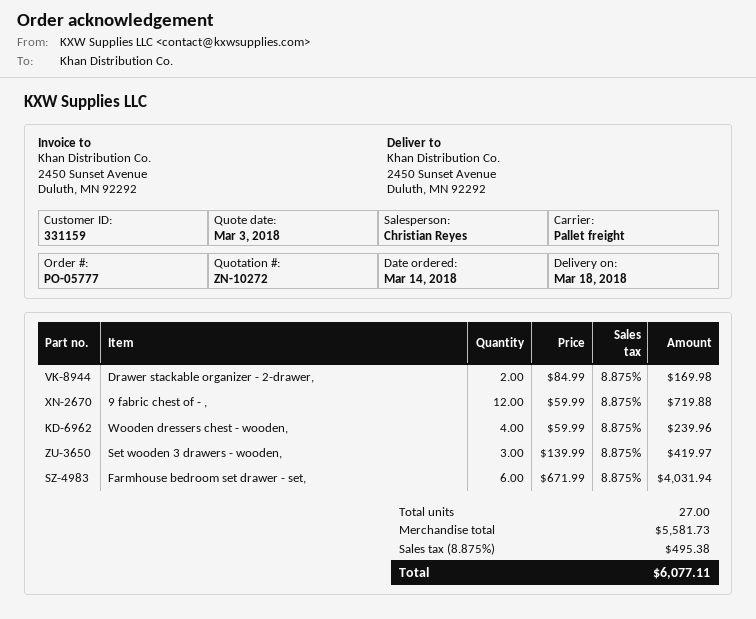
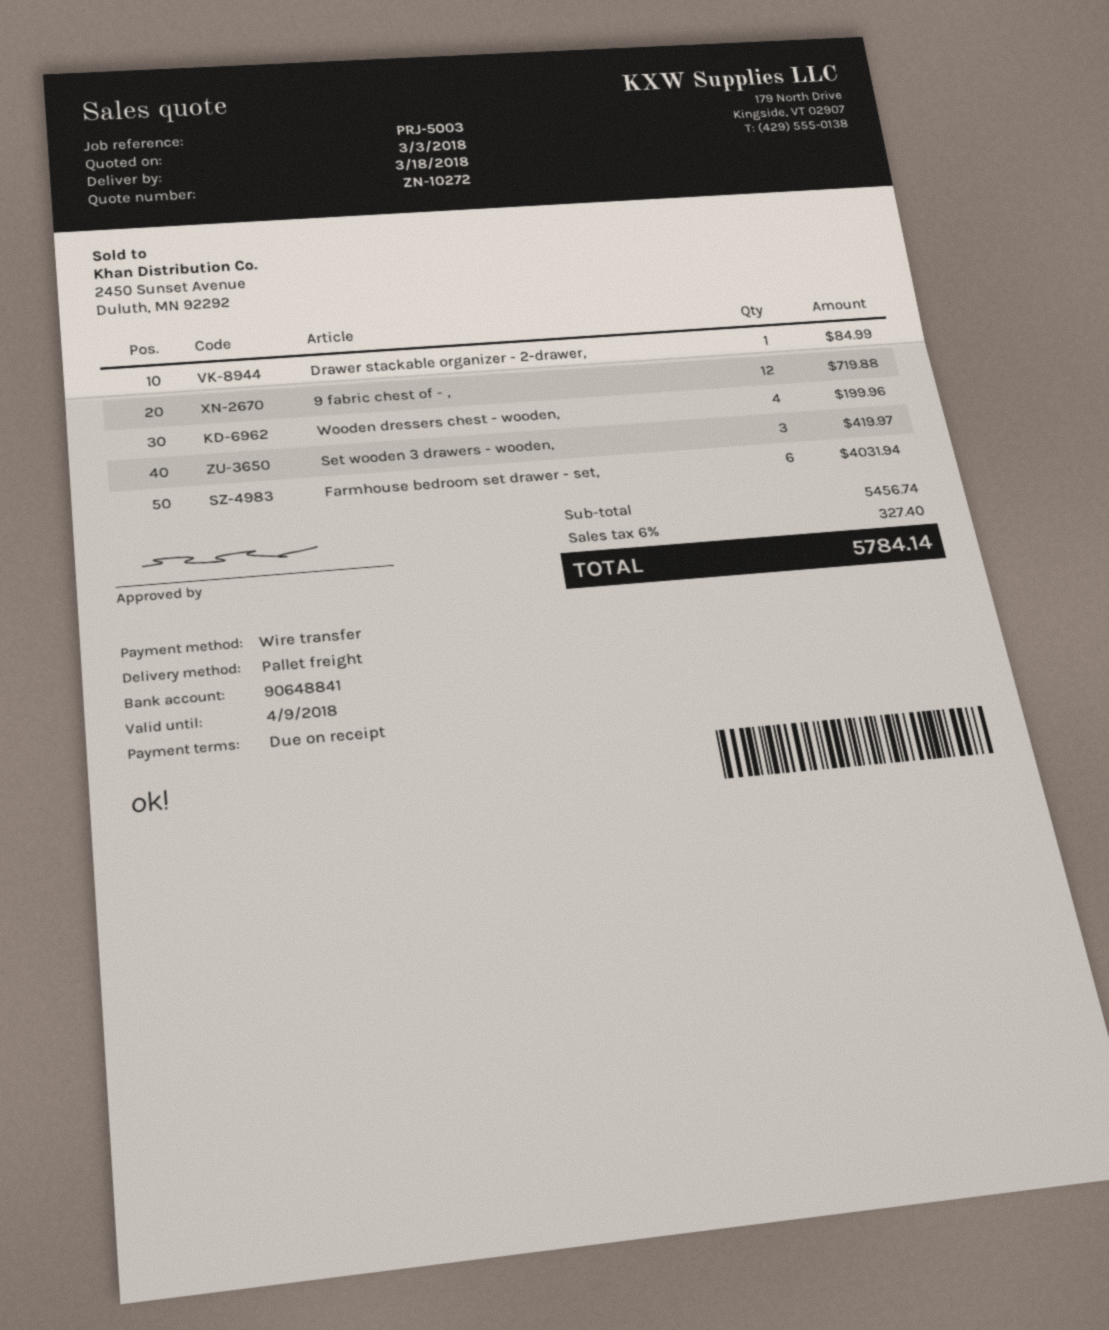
Drawer stackable organizer - 2-drawer,: 2 for 169.98 -> 1 for 84.99
Wooden dressers chest - wooden,: 4 for 239.96 -> 4 for 199.96
subtotal: 5581.73 -> 5456.74
tax: 8.875% = 495.38 -> 6% = 327.40
total: 6077.11 -> 5784.14

